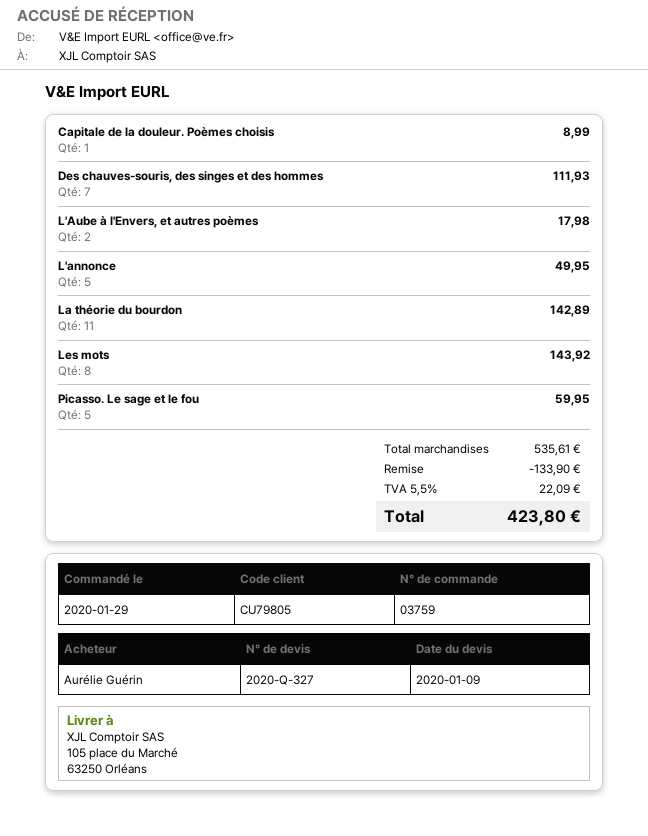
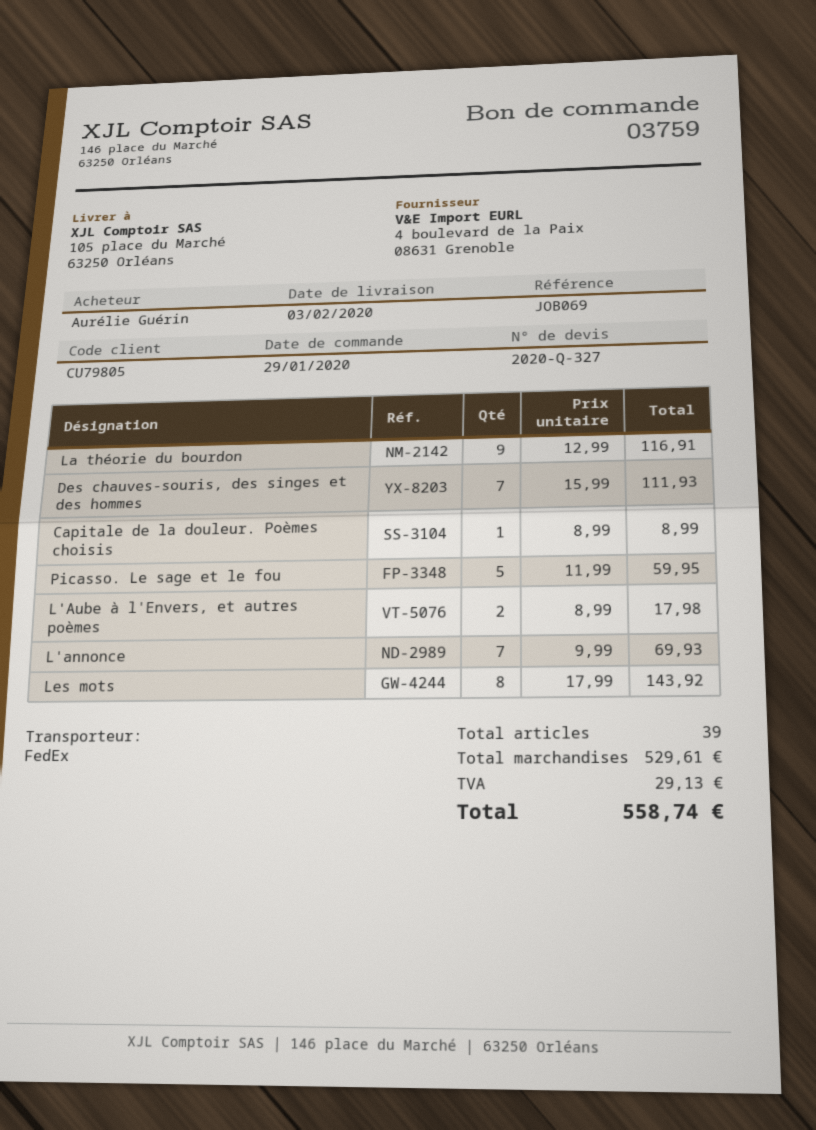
L'annonce: 5 for 49.95 -> 7 for 69.93
La théorie du bourdon: 11 for 142.89 -> 9 for 116.91
subtotal: 535.61 -> 529.61
discount: 133.90 -> none
tax: 22.09 -> 29.13
total: 423.80 -> 558.74

